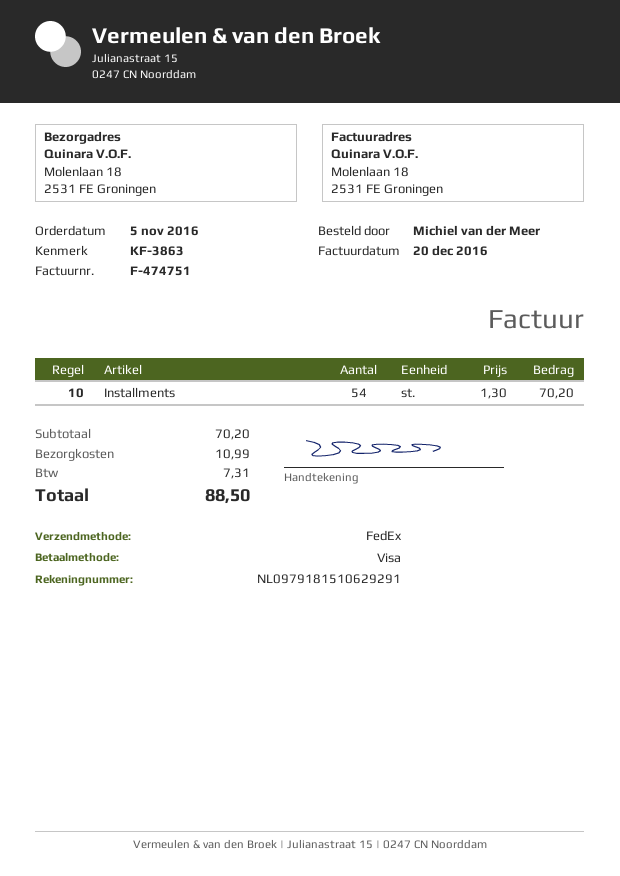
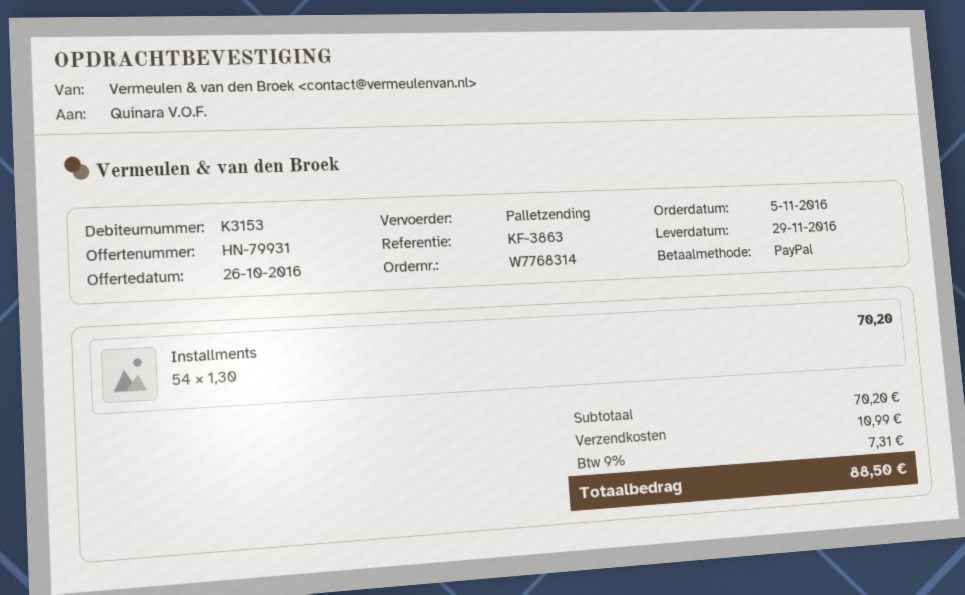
payment method: Visa -> PayPal
shipping method: FedEx -> pallet freight

